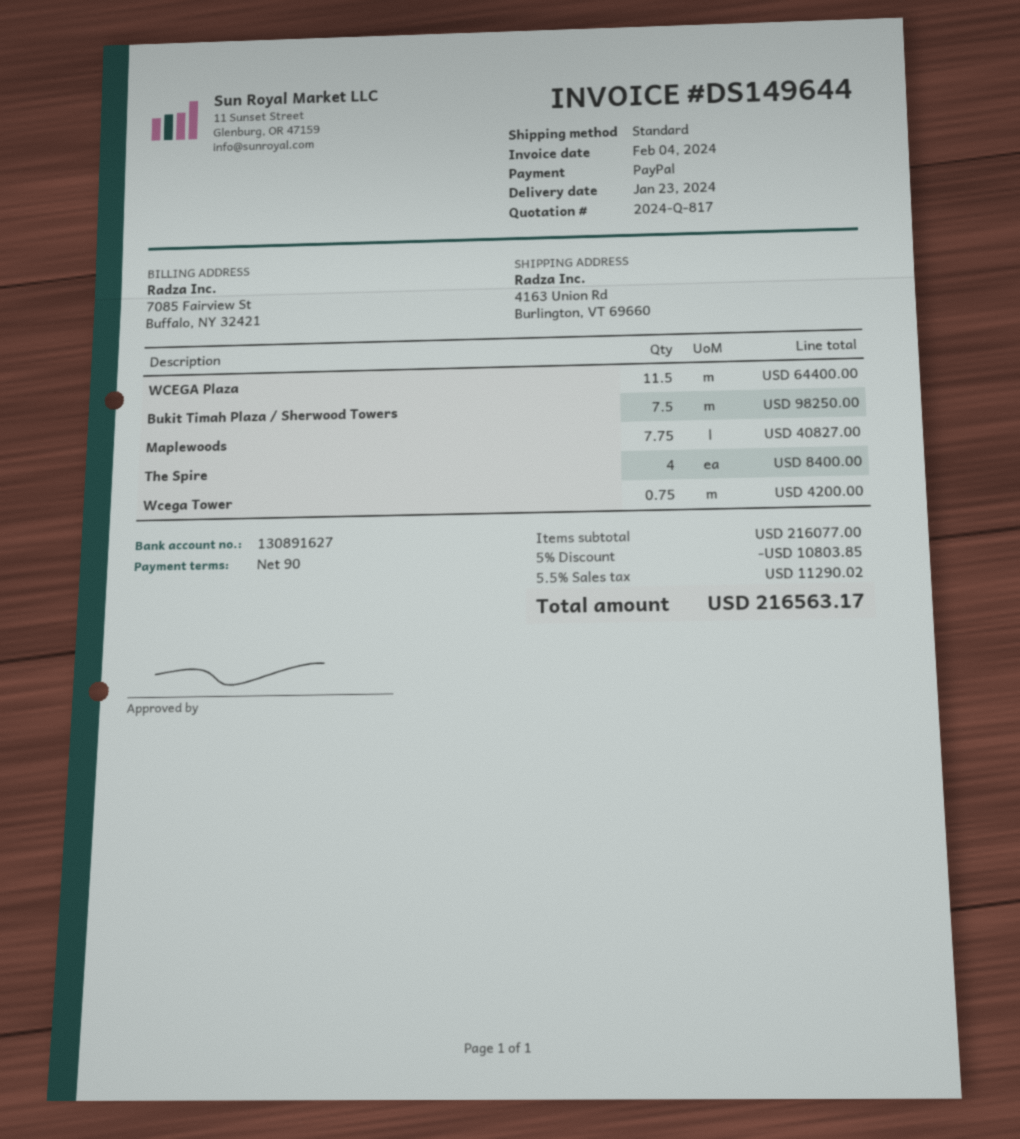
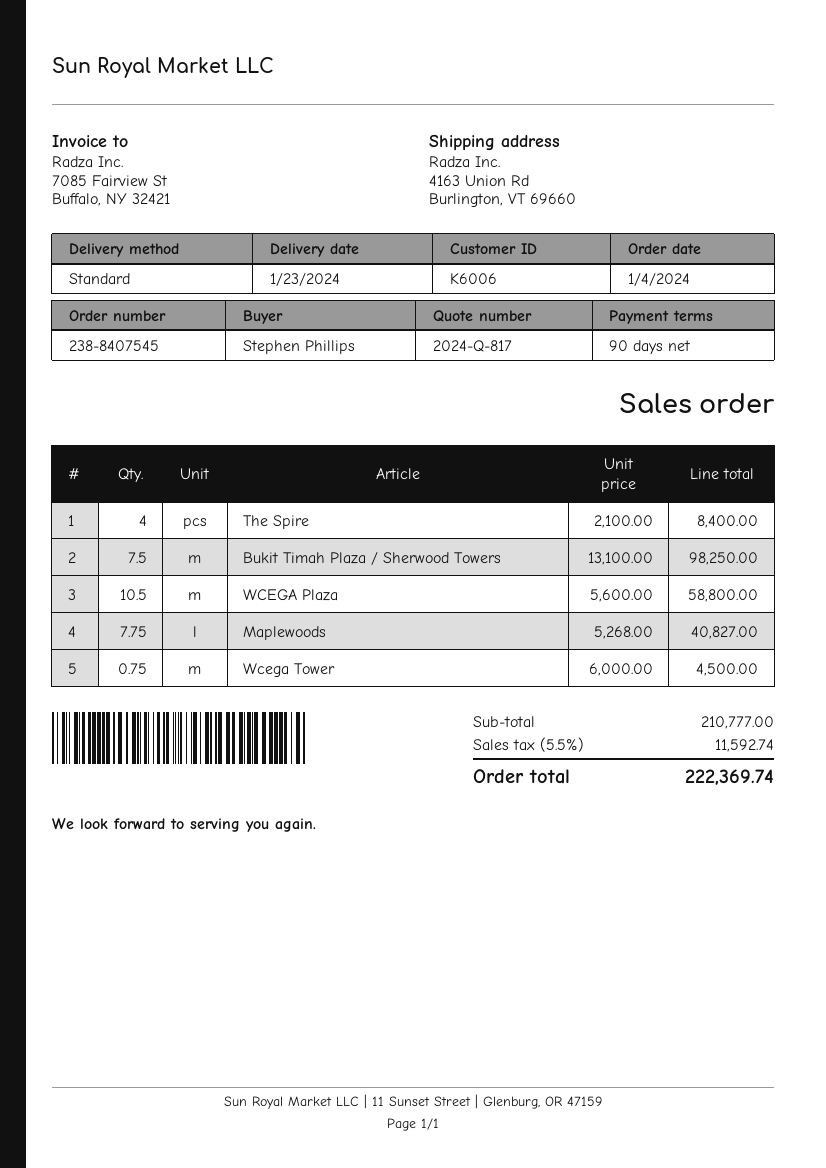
WCEGA Plaza: 11.5 for 64400.00 -> 10.5 for 58800.00
Wcega Tower: 0.75 for 4200.00 -> 0.75 for 4500.00
subtotal: 216077.00 -> 210777.00
discount: 5% = 10803.85 -> none
tax: 5.5% = 11290.02 -> 5.5% = 11592.74
total: 216563.17 -> 222369.74

